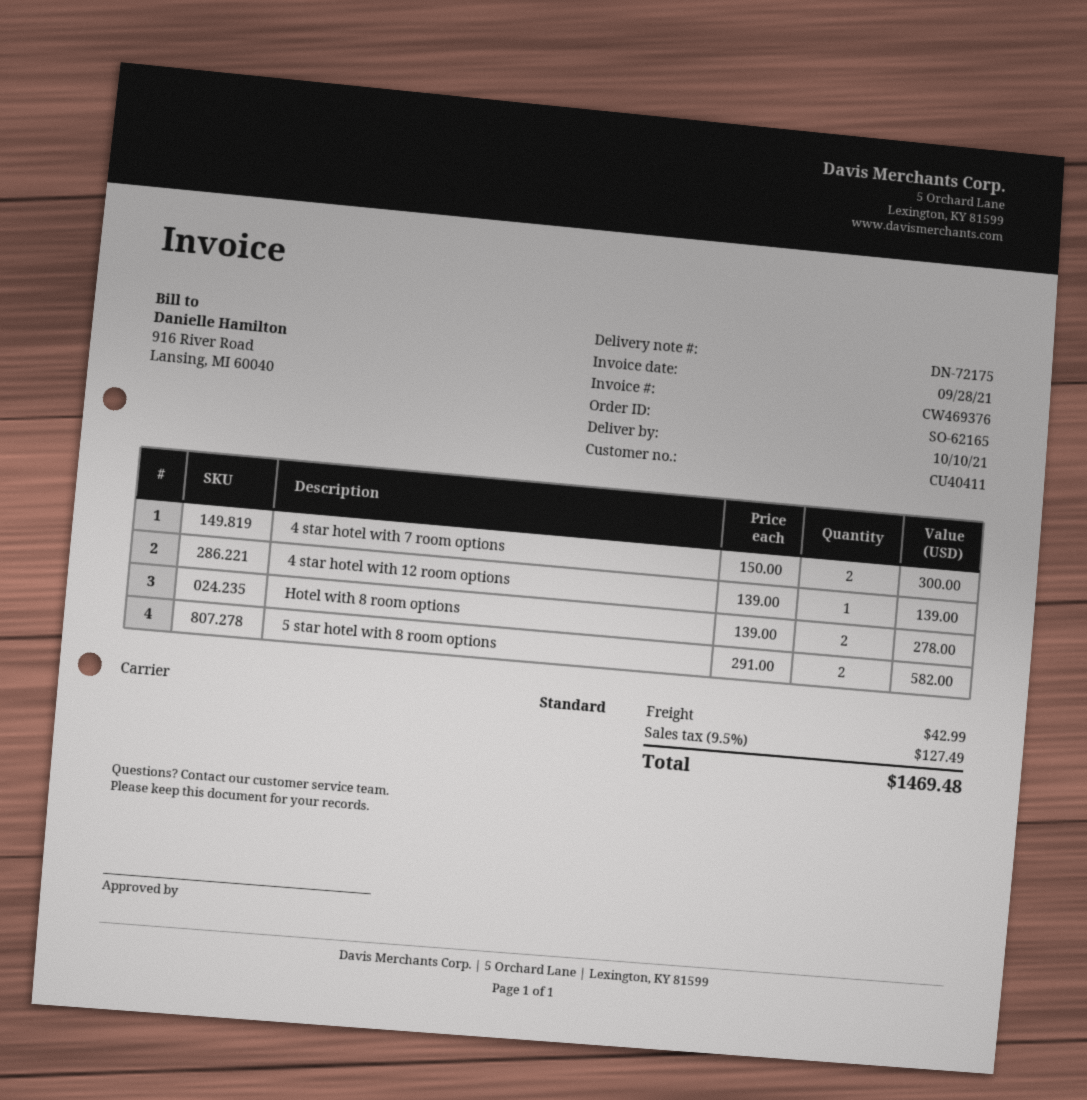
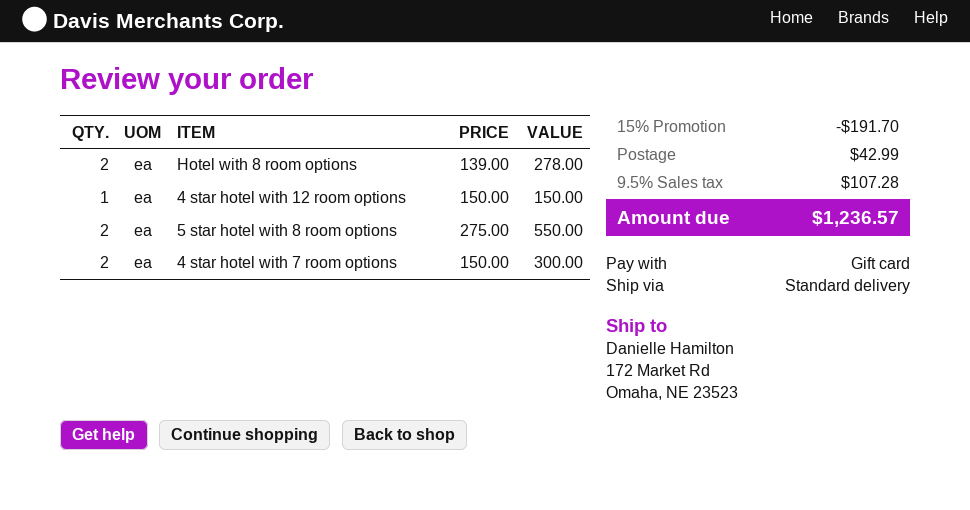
4 star hotel with 12 room options: 1 x 139.00 = 139.00 -> 1 x 150.00 = 150.00
5 star hotel with 8 room options: 2 x 291.00 = 582.00 -> 2 x 275.00 = 550.00
discount: none -> 15% = 191.70
tax: 9.5% = 127.49 -> 9.5% = 107.28
total: 1469.48 -> 1236.57

